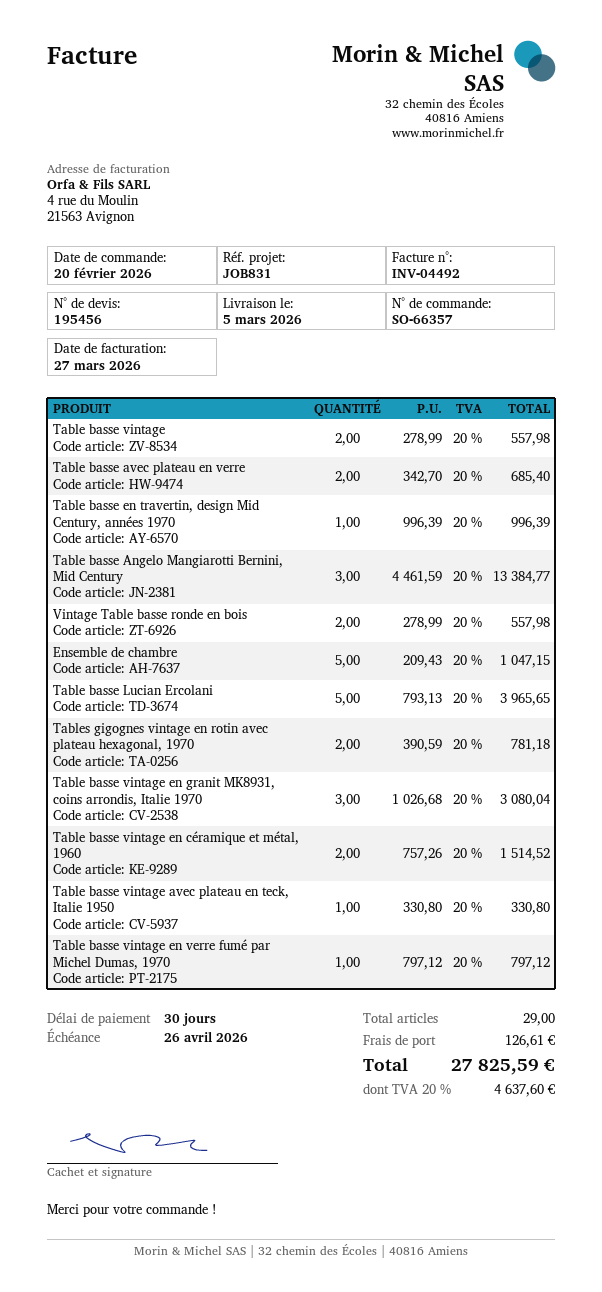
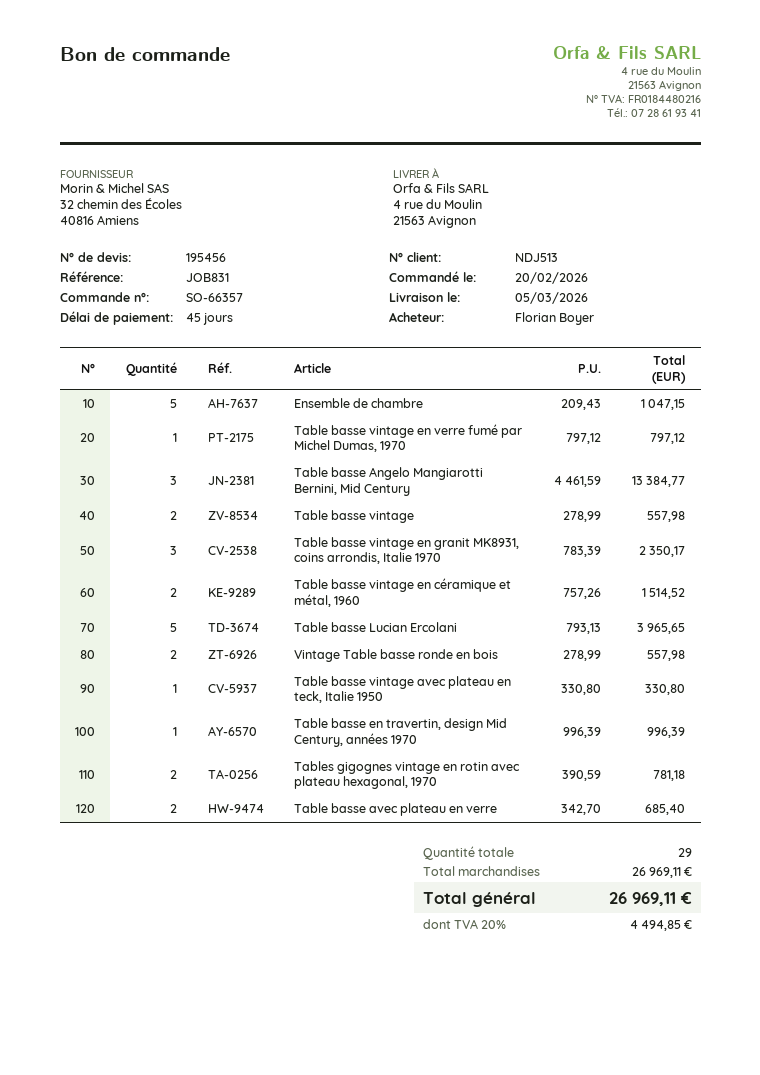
payment terms: 30 days -> 45 days
Table basse vintage en granit MK8931, coins arrondis, Italie 1970: 3 x 1026.68 = 3080.04 -> 3 x 783.39 = 2350.17
shipping: 126.61 -> none
tax: 20% = 4637.60 -> 20% = 4494.85
total: 27825.59 -> 26969.11

